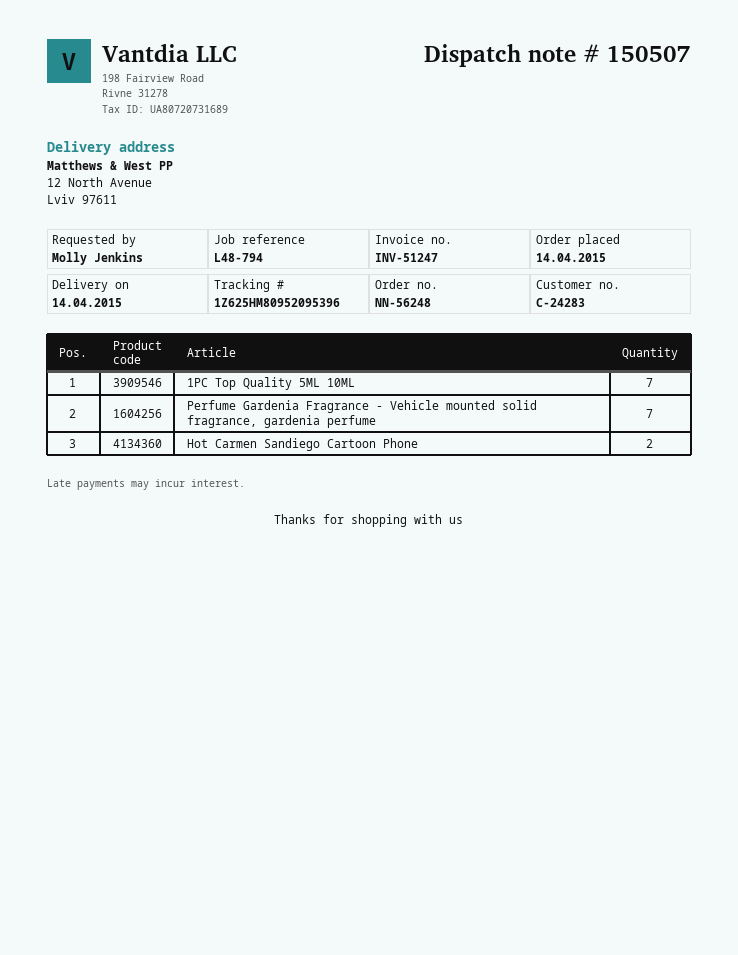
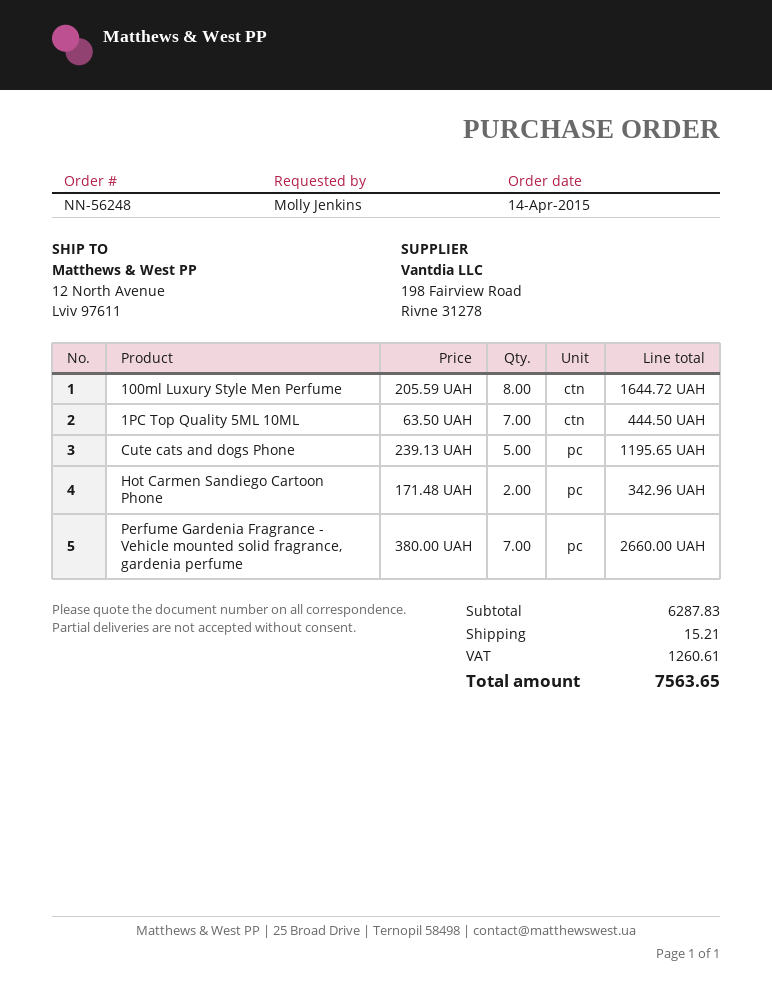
100ml Luxury Style Men Perfume: none -> 8
Cute cats and dogs Phone: none -> 5

